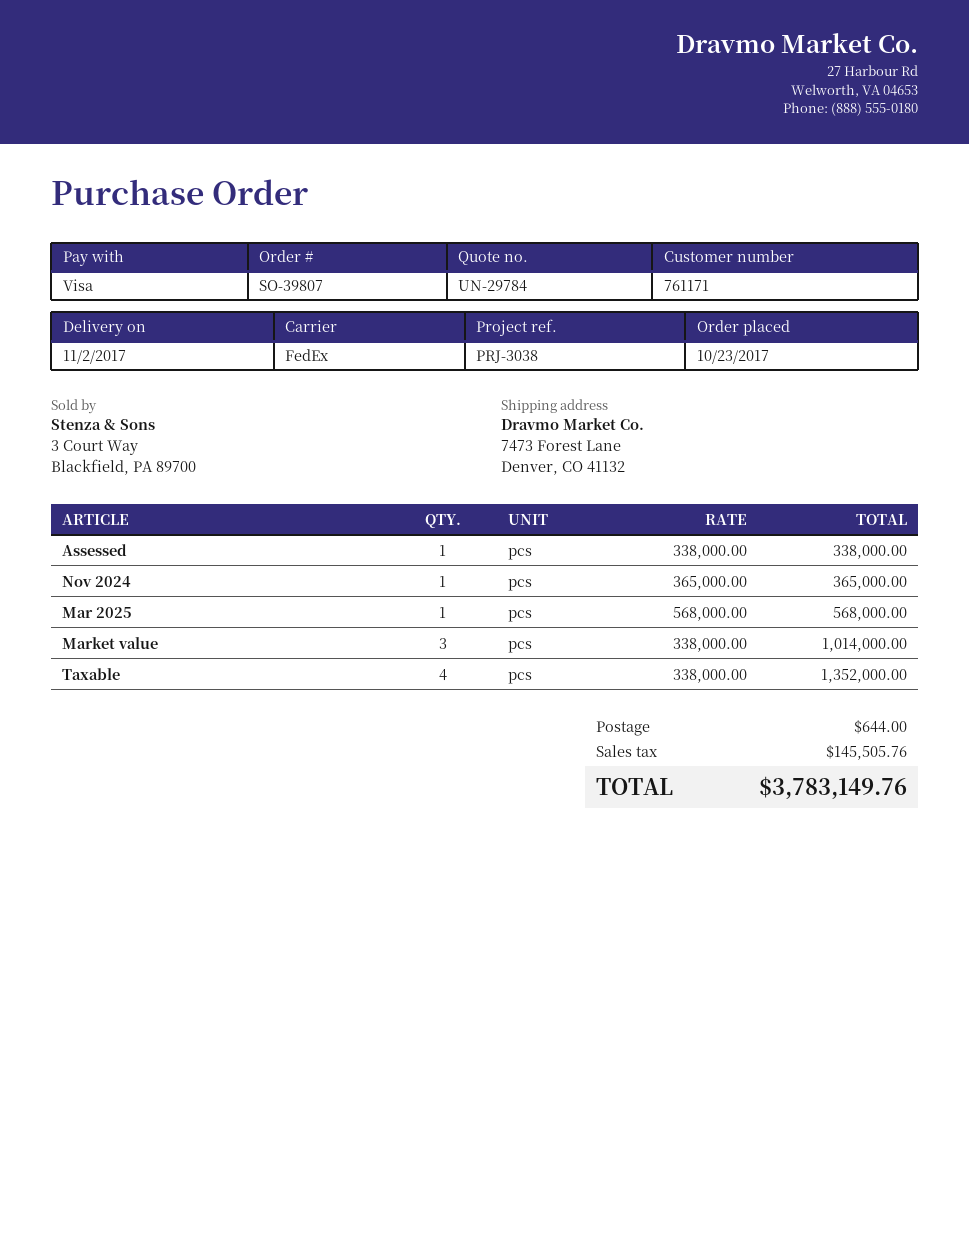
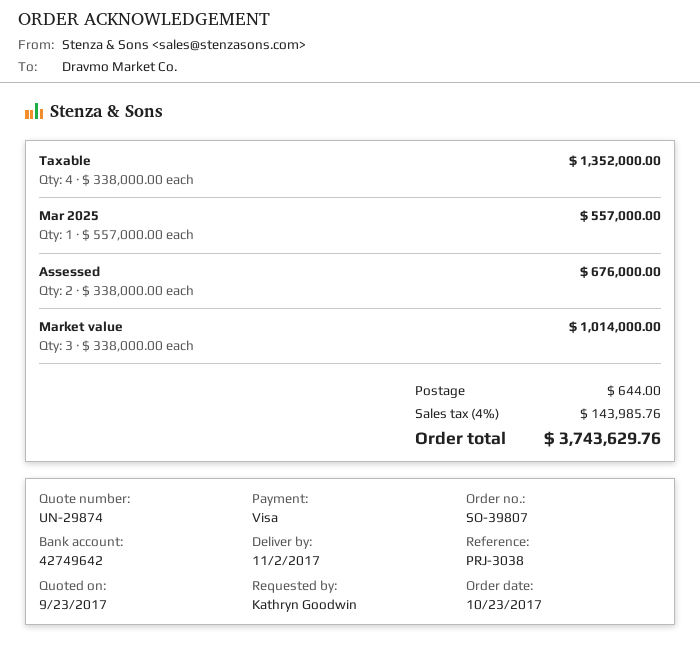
quote number: UN-29784 -> UN-29874
Assessed: 1 x 338000.00 = 338000.00 -> 2 x 338000.00 = 676000.00
Nov 2024: 1 x 365000.00 = 365000.00 -> none
Mar 2025: 1 x 568000.00 = 568000.00 -> 1 x 557000.00 = 557000.00
tax: 145505.76 -> 143985.76
total: 3783149.76 -> 3743629.76

